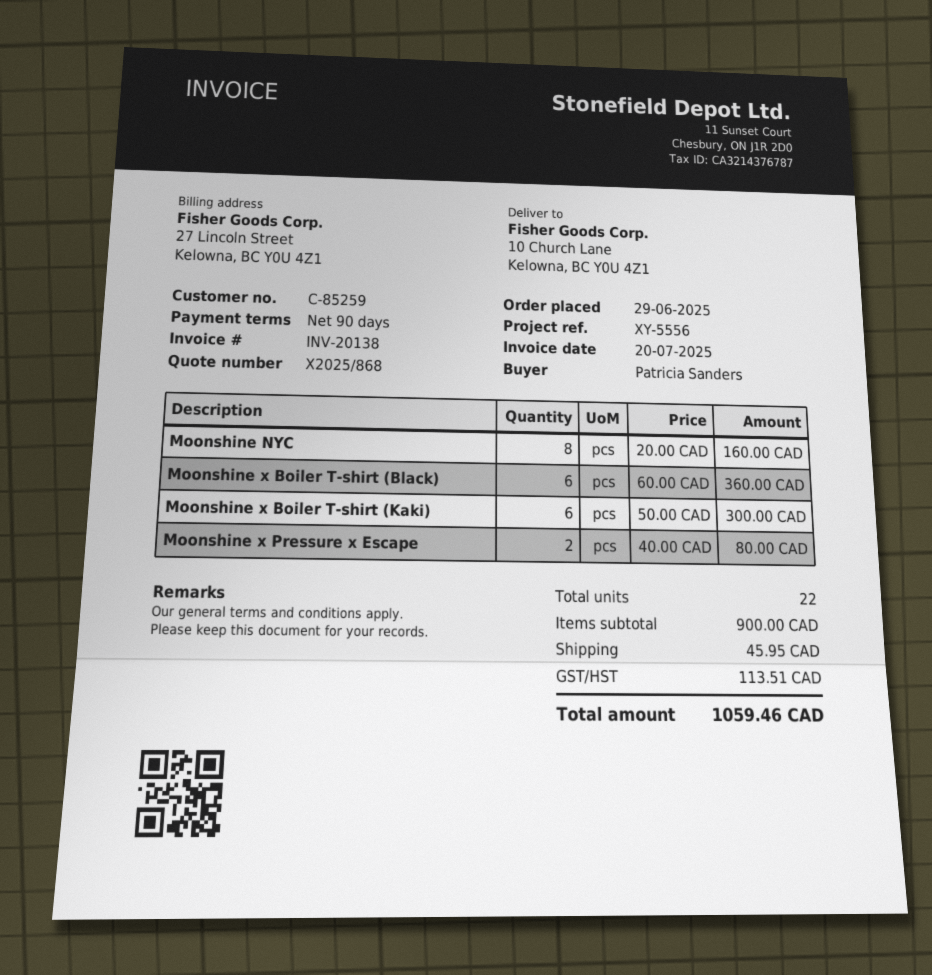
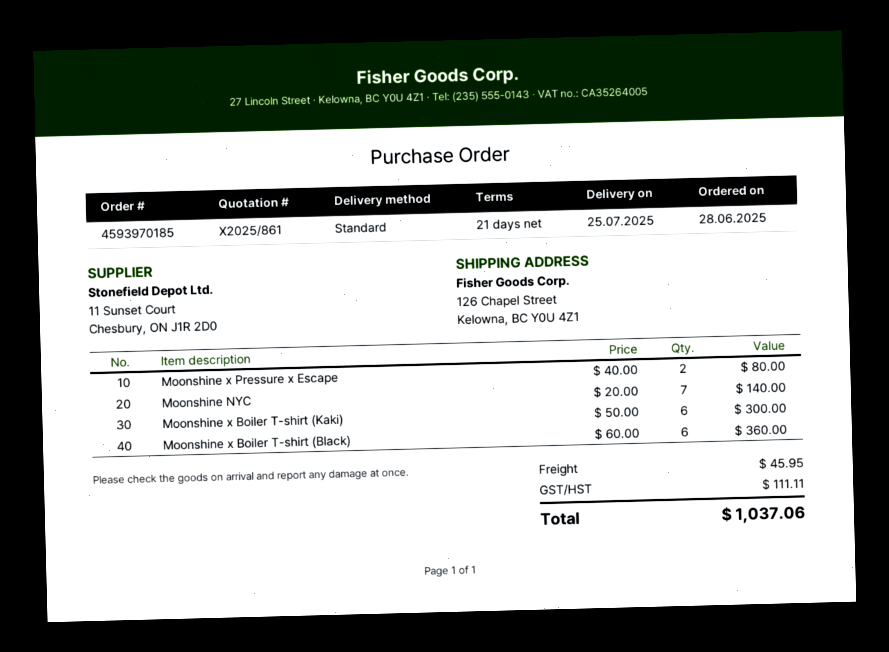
quote number: X2025/868 -> X2025/861
order date: 2025-06-29 -> 2025-06-28
payment terms: 90 days -> 21 days
ship to: 10 Church Lane, Kelowna, BC Y0U 4Z1 -> 126 Chapel Street, Kelowna, BC Y0U 4Z1
Moonshine NYC: 8 x 20.00 = 160.00 -> 7 x 20.00 = 140.00
tax: 113.51 -> 111.11
total: 1059.46 -> 1037.06

